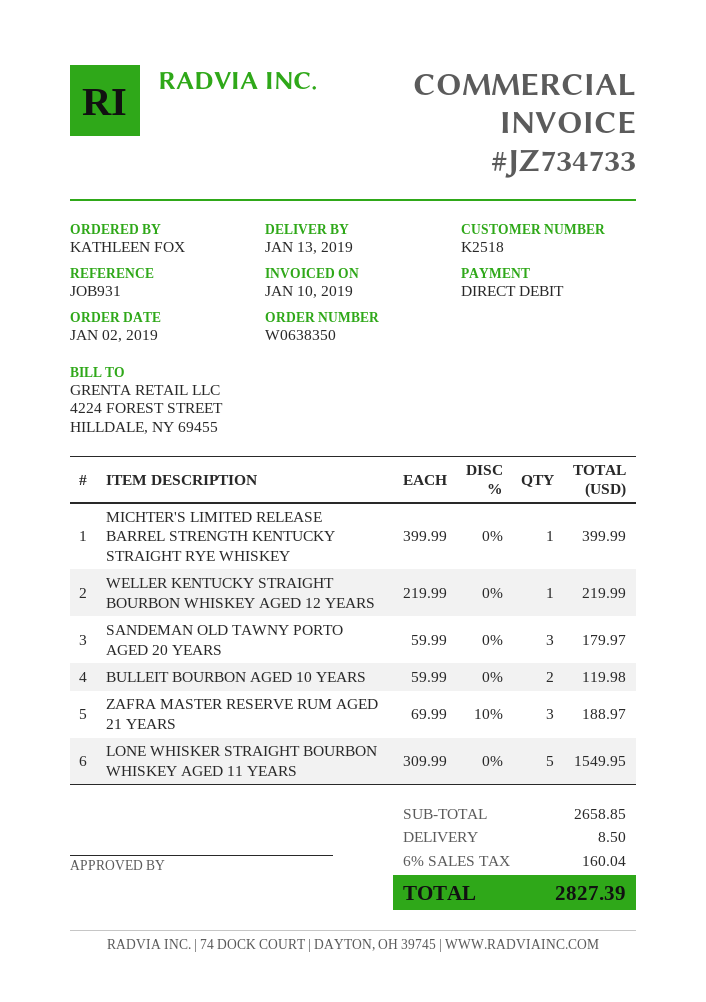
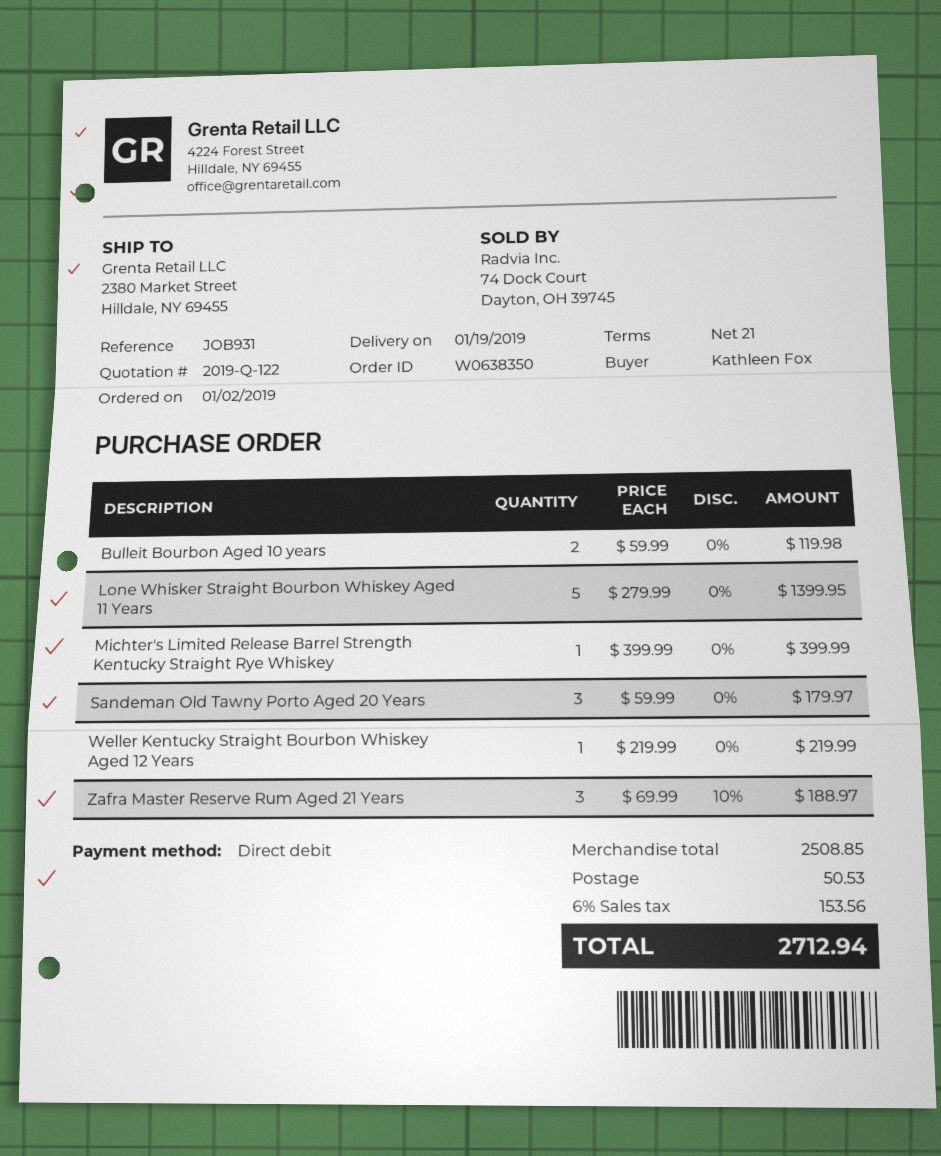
delivery date: 2019-01-13 -> 2019-01-19
LONE WHISKER STRAIGHT BOURBON WHISKEY AGED 11 YEARS: 5 x 309.99 = 1549.95 -> 5 x 279.99 = 1399.95
subtotal: 2658.85 -> 2508.85
shipping: 8.50 -> 50.53
tax: 6% = 160.04 -> 6% = 153.56
total: 2827.39 -> 2712.94

